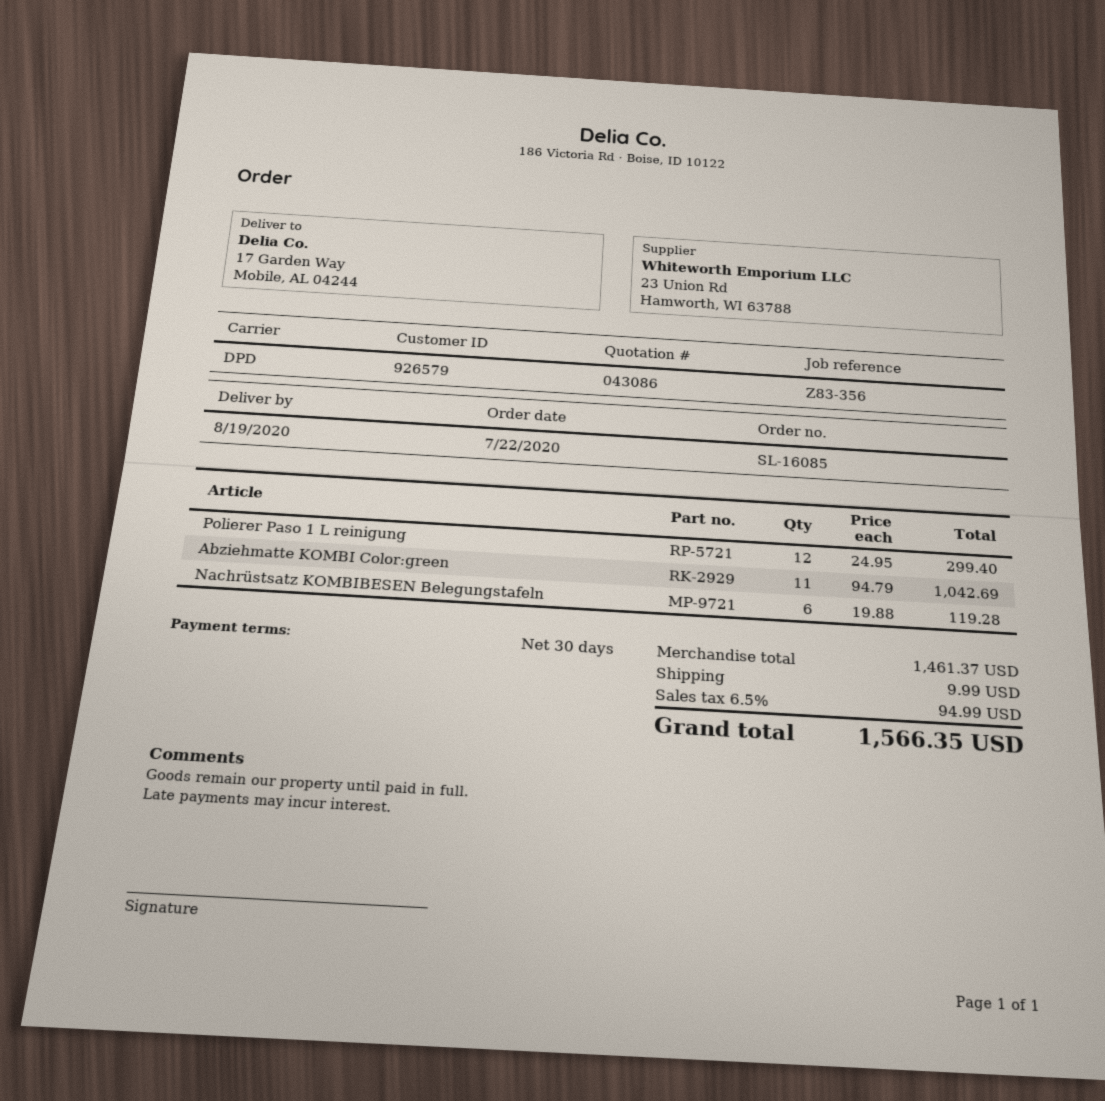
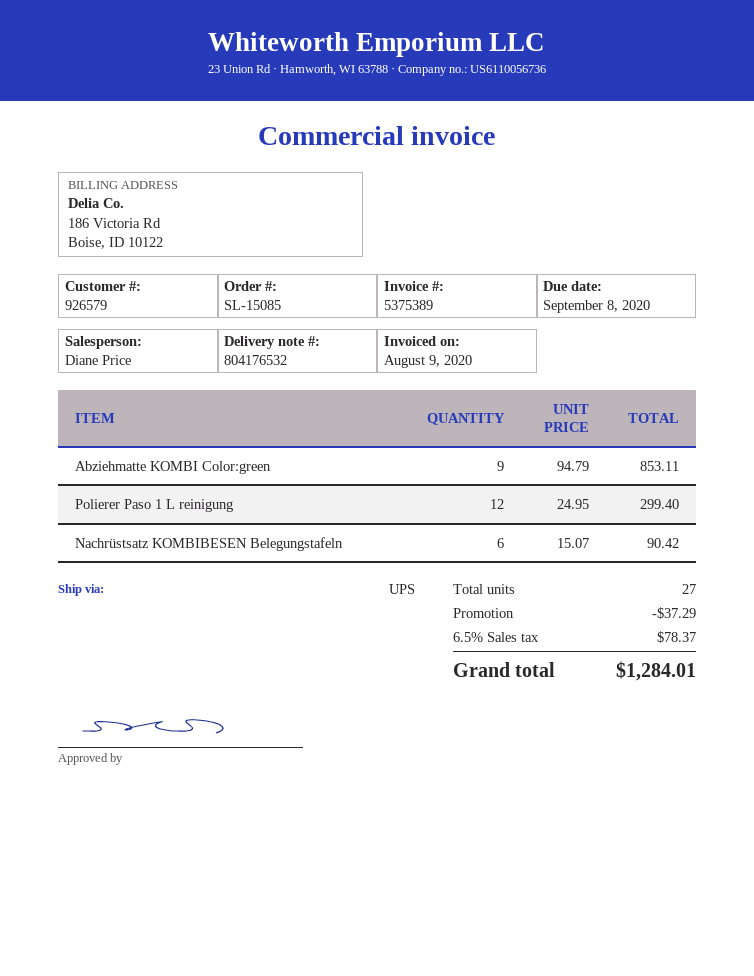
order number: SL-16085 -> SL-15085
shipping method: DPD -> UPS
Abziehmatte KOMBI Color:green: 11 x 94.79 = 1042.69 -> 9 x 94.79 = 853.11
Nachrüstsatz KOMBIBESEN Belegungstafeln: 6 x 19.88 = 119.28 -> 6 x 15.07 = 90.42
discount: none -> 37.29
shipping: 9.99 -> none
tax: 6.5% = 94.99 -> 6.5% = 78.37
total: 1566.35 -> 1284.01

